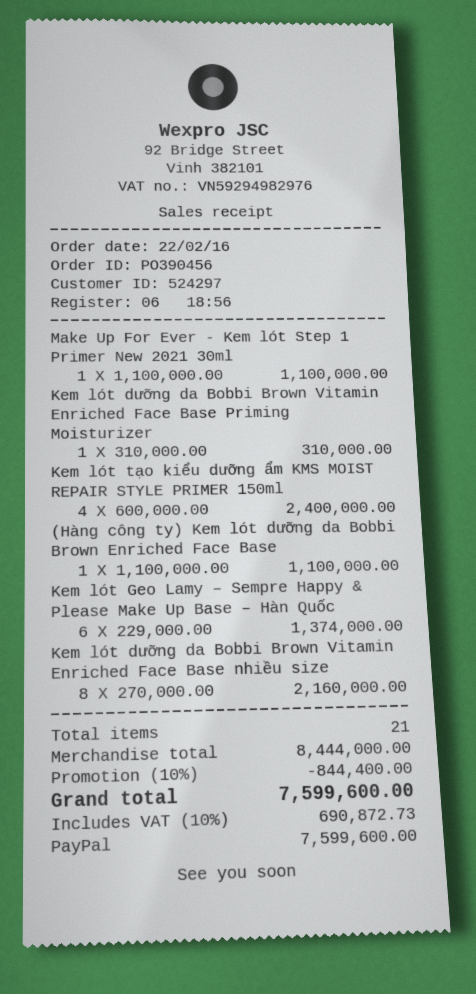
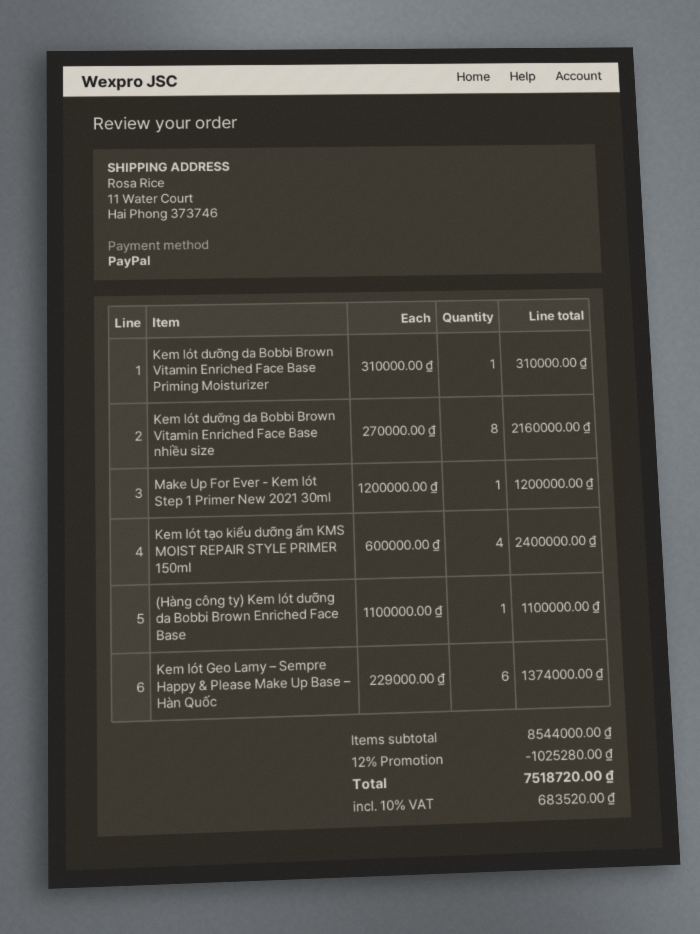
Make Up For Ever - Kem lót Step 1 Primer New 2021 30ml: 1 x 1100000.00 = 1100000.00 -> 1 x 1200000.00 = 1200000.00
subtotal: 8444000.00 -> 8544000.00
discount: 10% = 844400.00 -> 12% = 1025280.00
tax: 10% = 690872.73 -> 10% = 683520.00
total: 7599600.00 -> 7518720.00

